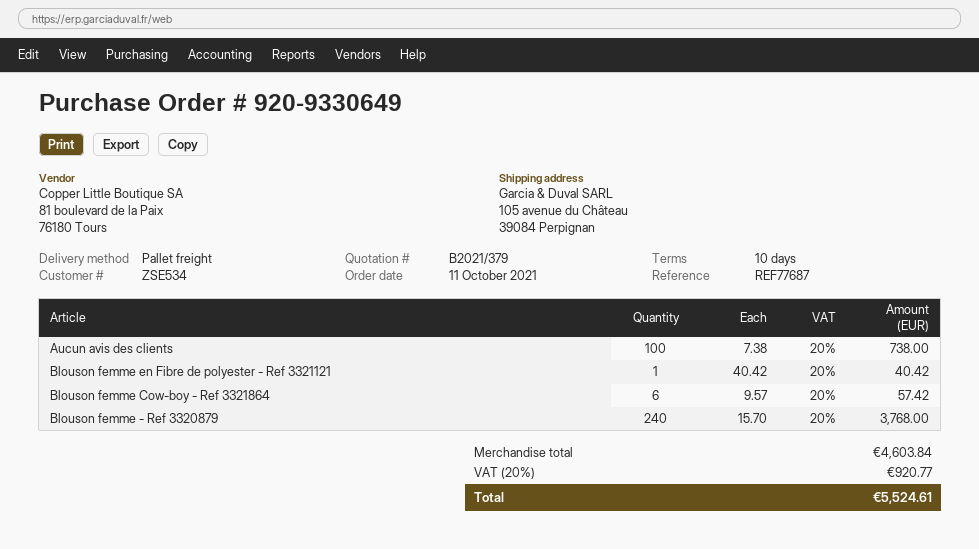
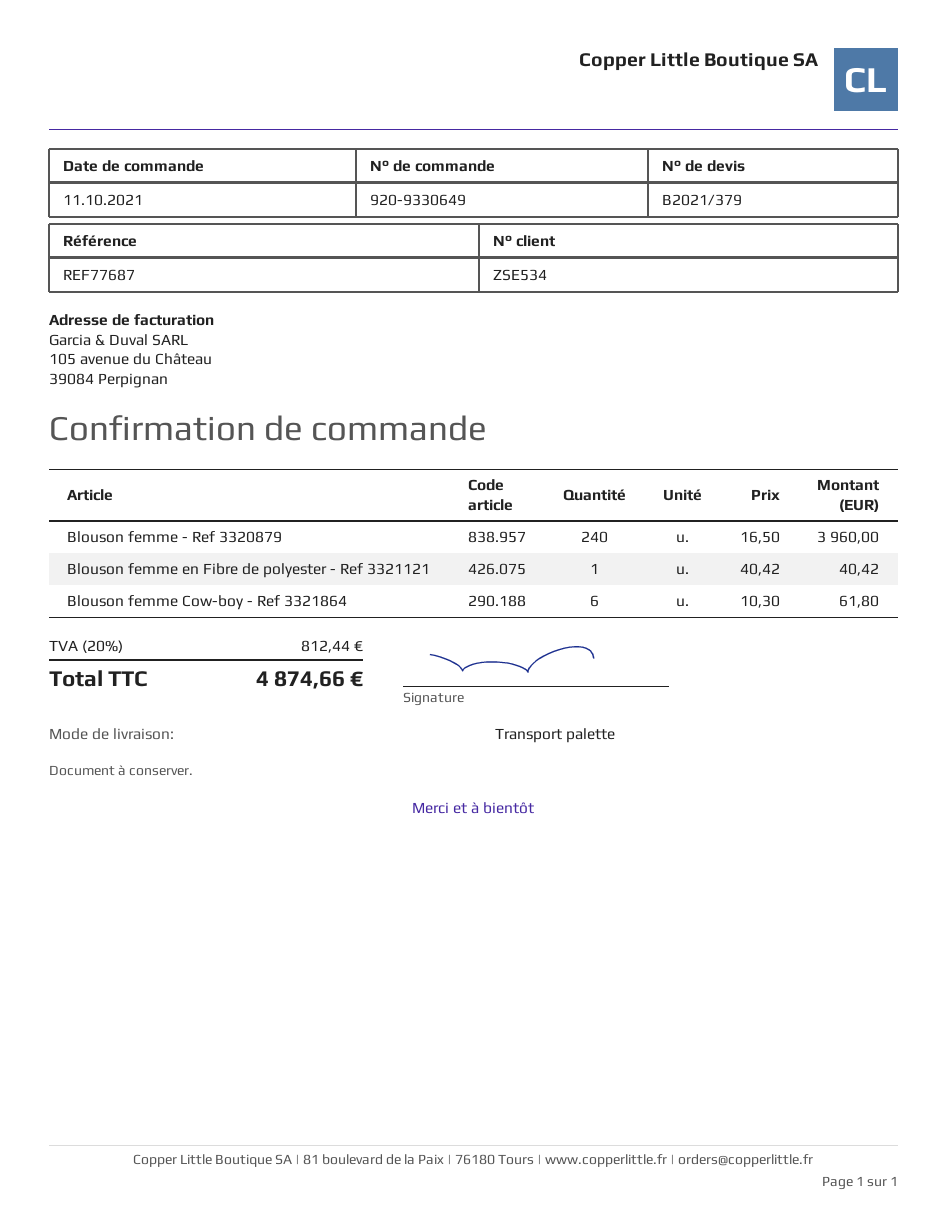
Aucun avis des clients: 100 x 7.38 = 738.00 -> none
Blouson femme Cow-boy - Ref 3321864: 6 x 9.57 = 57.42 -> 6 x 10.30 = 61.80
Blouson femme - Ref 3320879: 240 x 15.70 = 3768.00 -> 240 x 16.50 = 3960.00
tax: 20% = 920.77 -> 20% = 812.44
total: 5524.61 -> 4874.66

